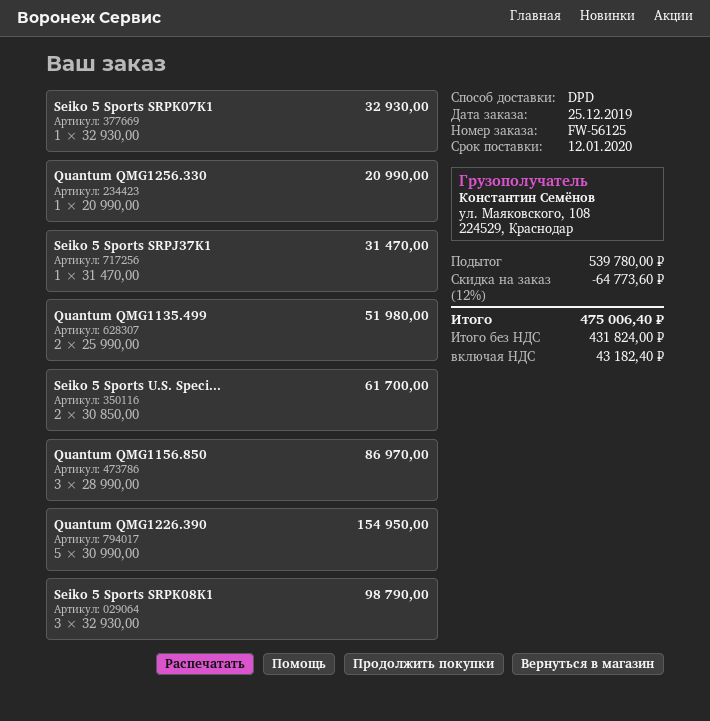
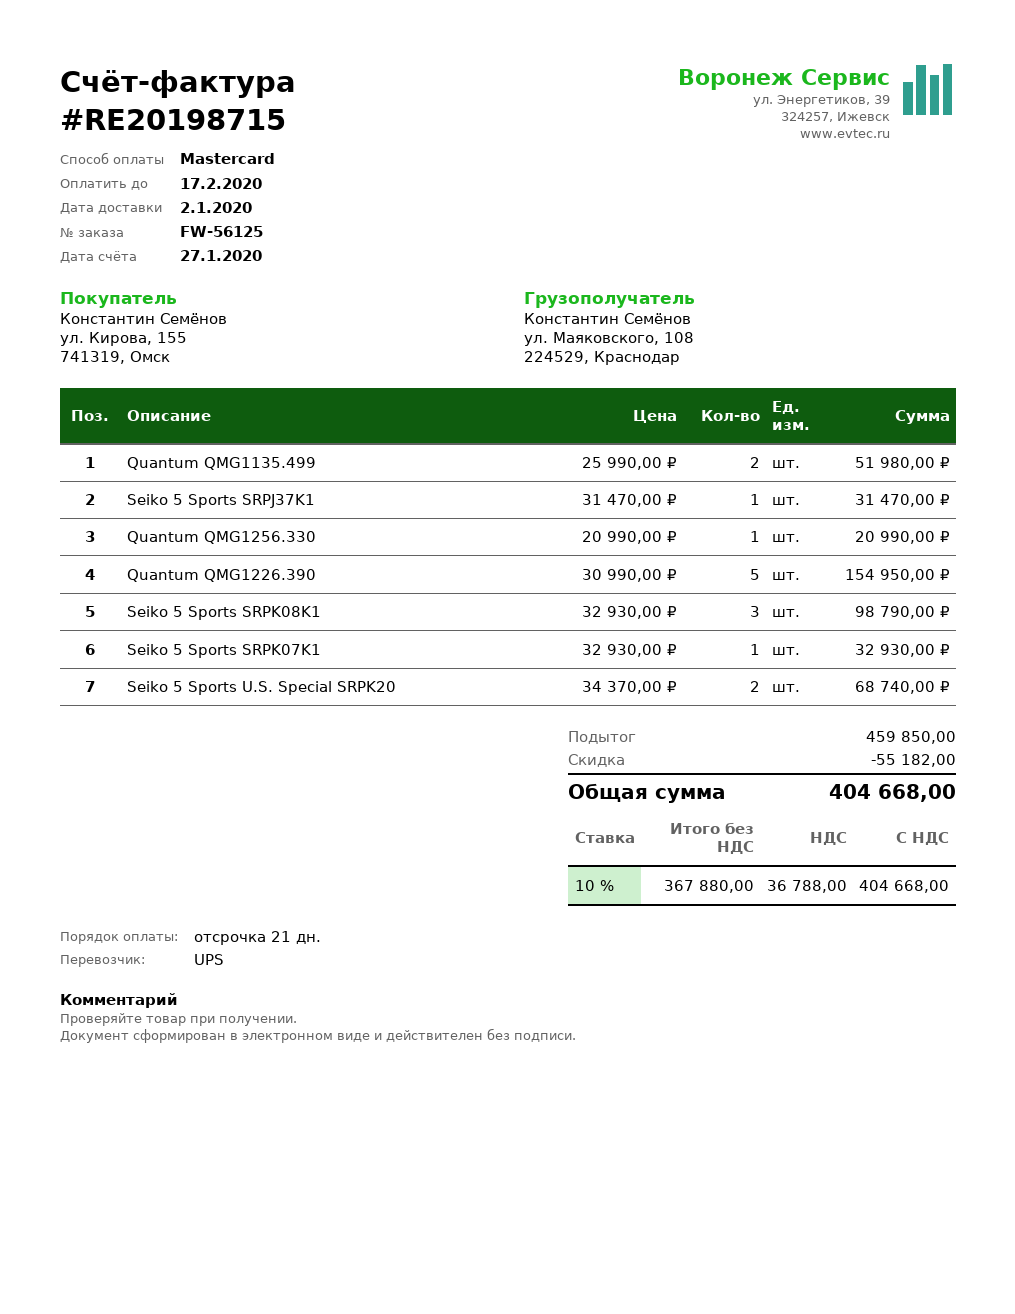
delivery date: 2020-01-12 -> 2020-01-02
shipping method: DPD -> UPS
Seiko 5 Sports U.S. Speci...: 2 x 30850.00 = 61700.00 -> 2 x 34370.00 = 68740.00
Quantum QMG1156.850: 3 x 28990.00 = 86970.00 -> none
subtotal: 539780.00 -> 459850.00
discount: 64773.60 -> 55182.00
net: 431824.00 -> 367880.00
tax: 43182.40 -> 36788.00
total: 475006.40 -> 404668.00

